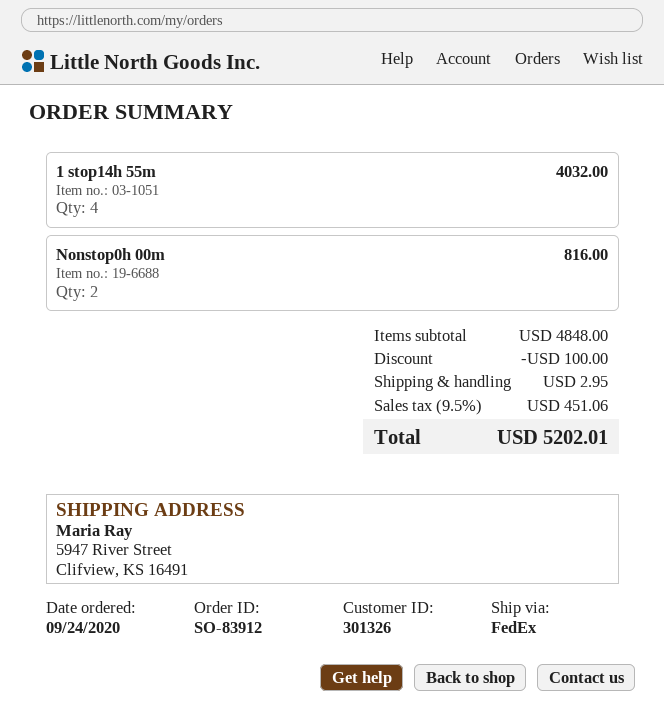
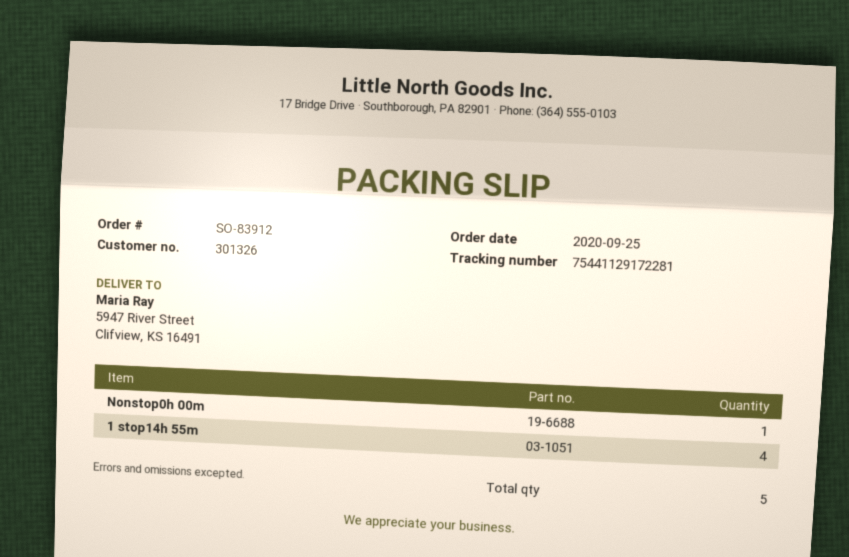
order date: 2020-09-24 -> 2020-09-25
Nonstop0h 00m: 2 -> 1

